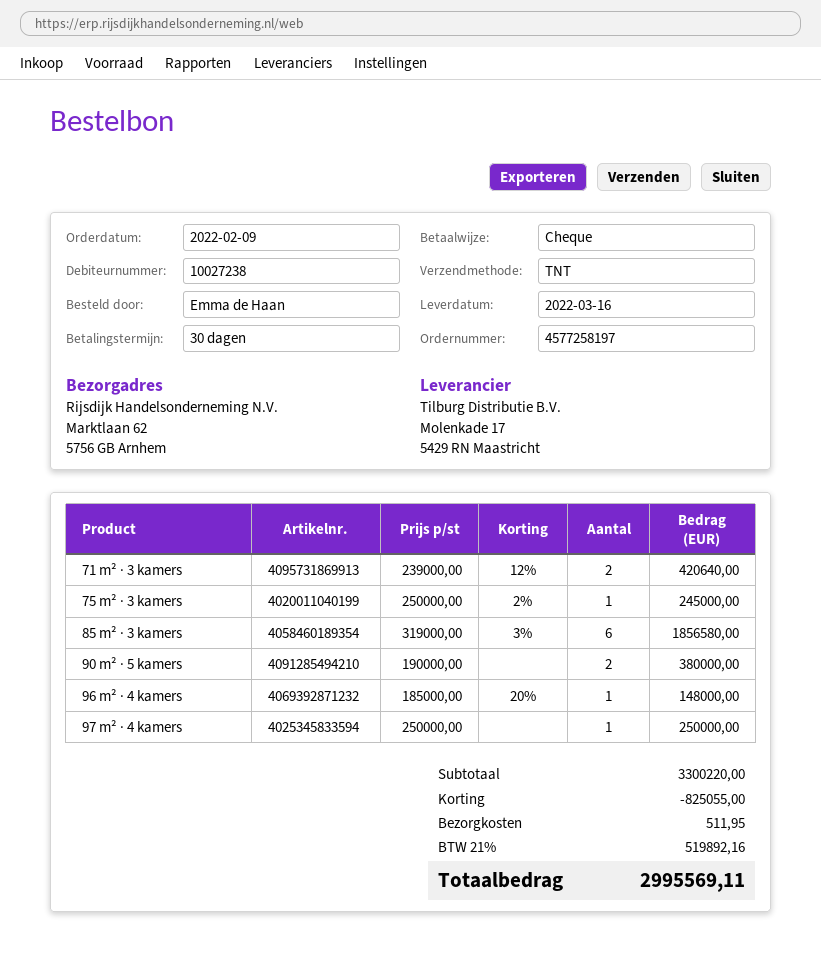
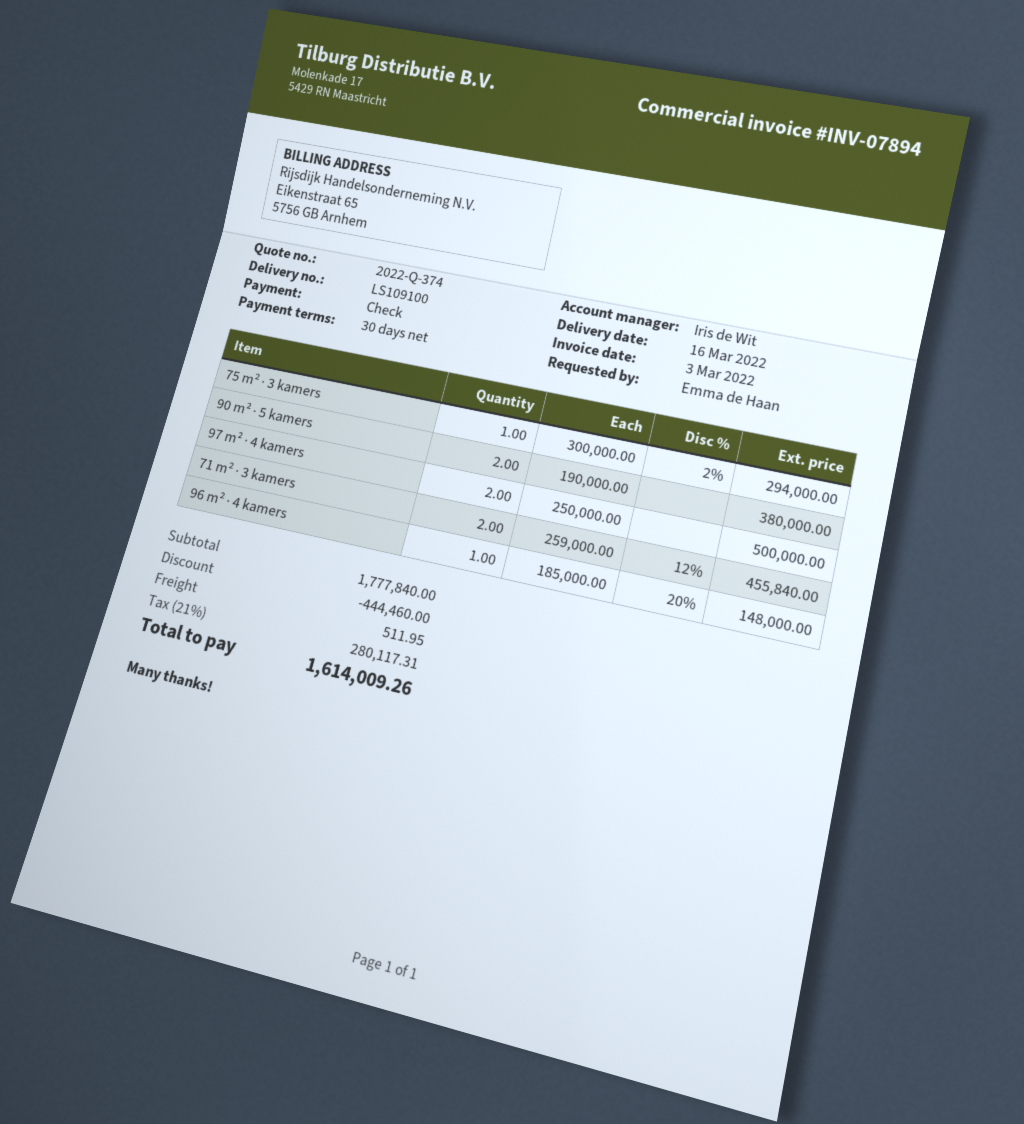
71 m² · 3 kamers: 2 x 239000.00 - 12% = 420640.00 -> 2 x 259000.00 - 12% = 455840.00
75 m² · 3 kamers: 1 x 250000.00 - 2% = 245000.00 -> 1 x 300000.00 - 2% = 294000.00
85 m² · 3 kamers: 6 x 319000.00 - 3% = 1856580.00 -> none
97 m² · 4 kamers: 1 x 250000.00 = 250000.00 -> 2 x 250000.00 = 500000.00
subtotal: 3300220.00 -> 1777840.00
discount: 825055.00 -> 444460.00
tax: 21% = 519892.16 -> 21% = 280117.31
total: 2995569.11 -> 1614009.26

